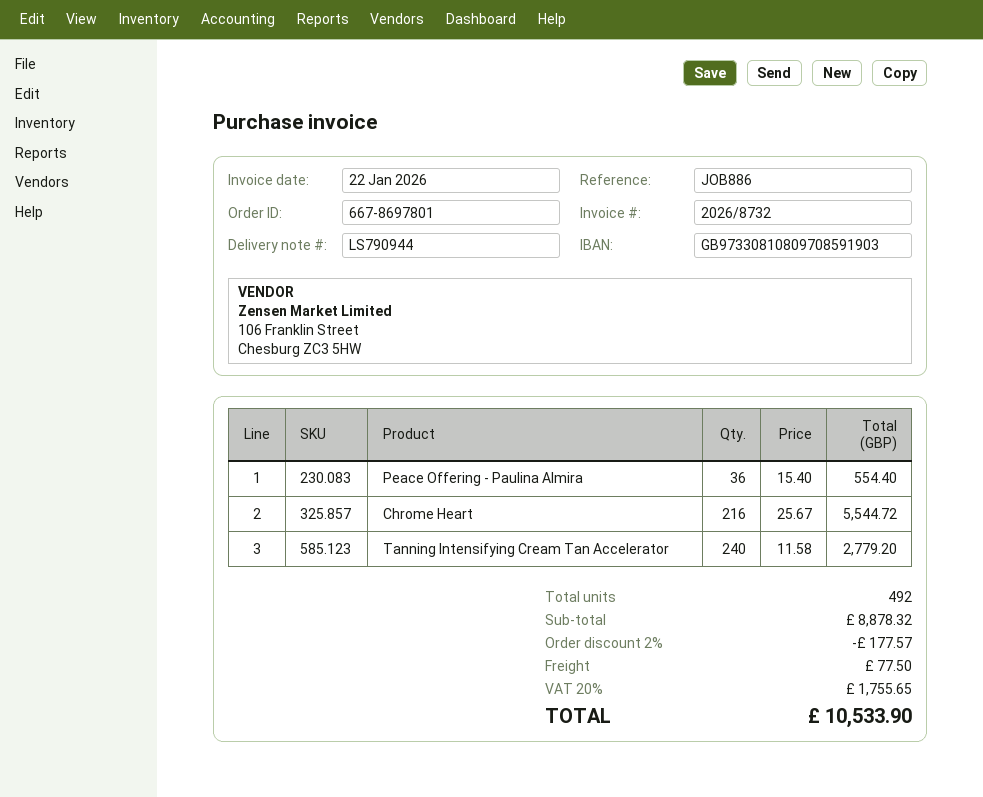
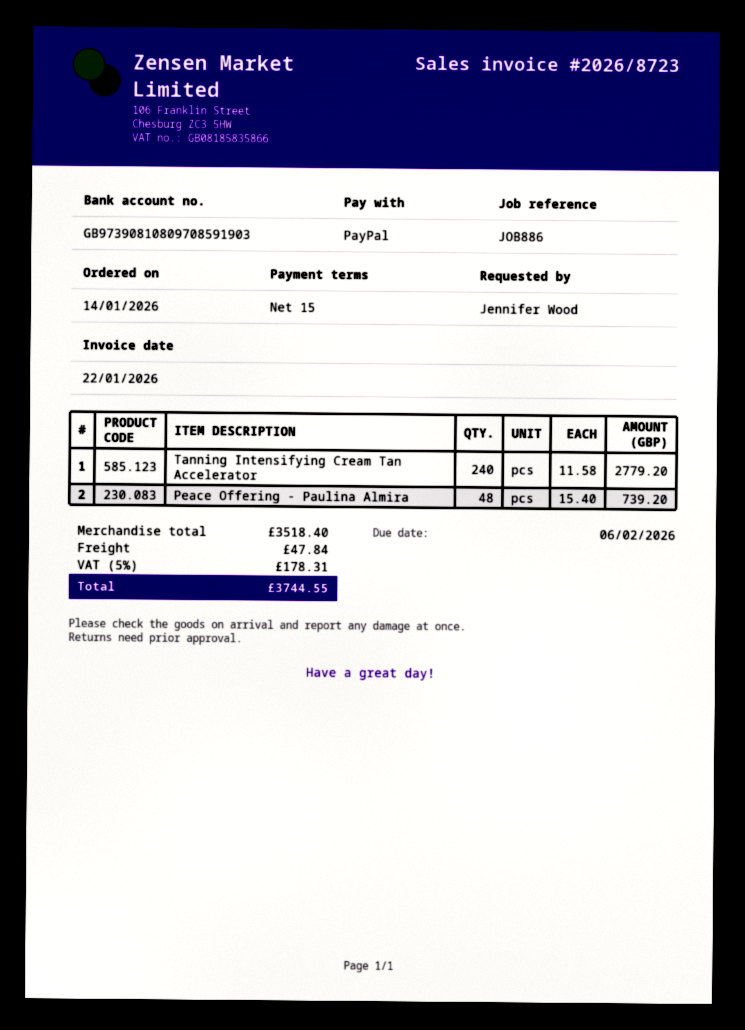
invoice number: 2026/8732 -> 2026/8723
bank account: GB97330810809708591903 -> GB97390810809708591903
Peace Offering - Paulina Almira: 36 x 15.40 = 554.40 -> 48 x 15.40 = 739.20
Chrome Heart: 216 x 25.67 = 5544.72 -> none
subtotal: 8878.32 -> 3518.40
discount: 2% = 177.57 -> none
shipping: 77.50 -> 47.84
tax: 20% = 1755.65 -> 5% = 178.31
total: 10533.90 -> 3744.55

